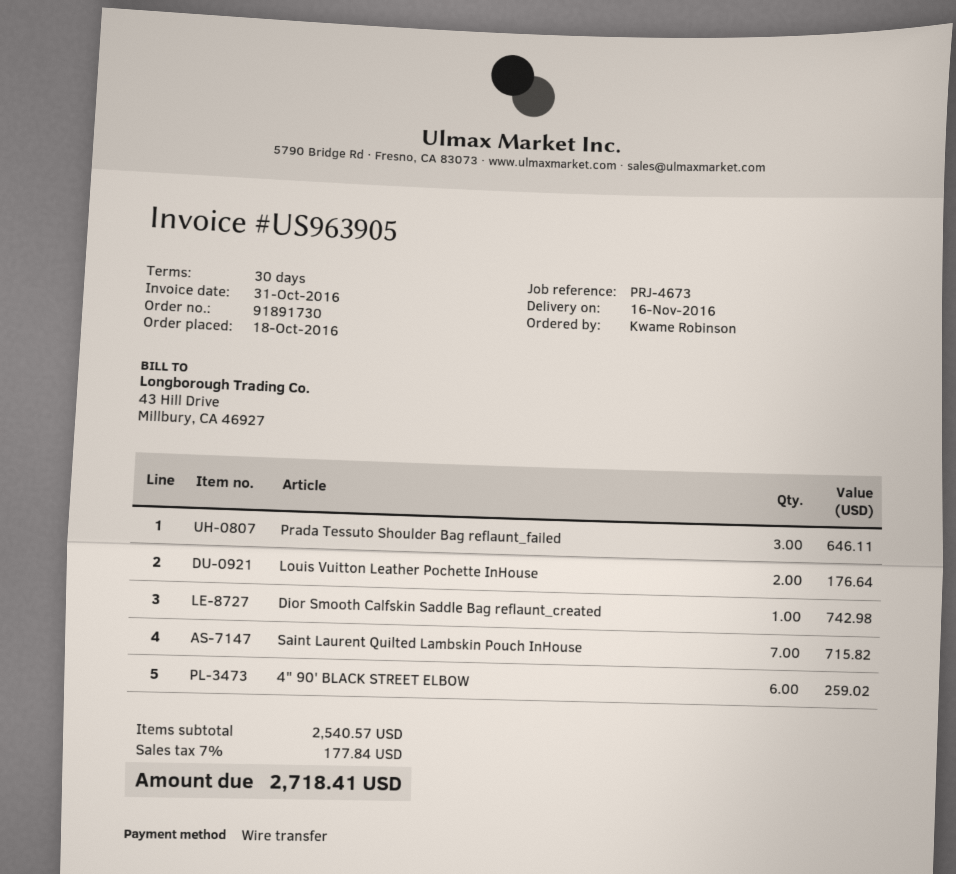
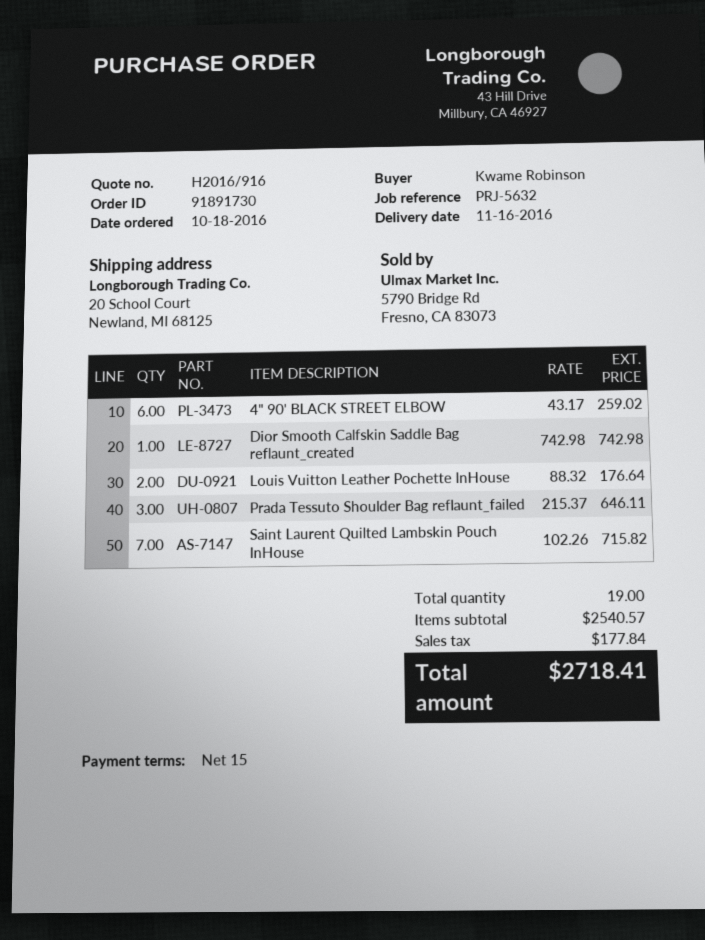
payment terms: 30 days -> 15 days
reference: PRJ-4673 -> PRJ-5632

